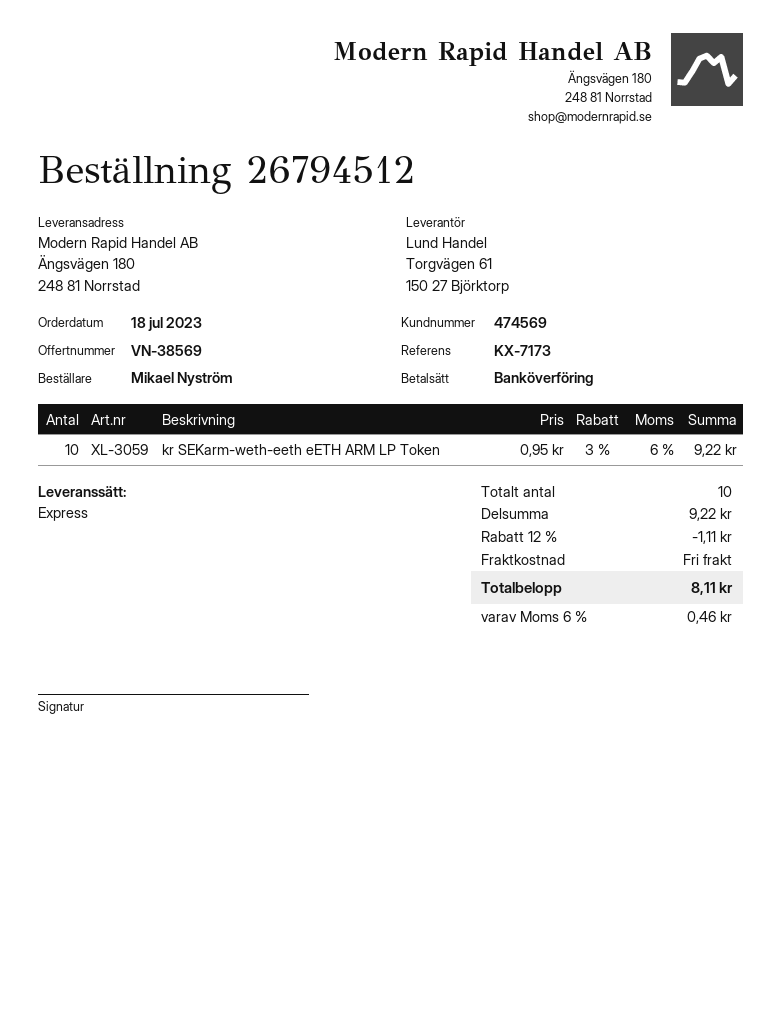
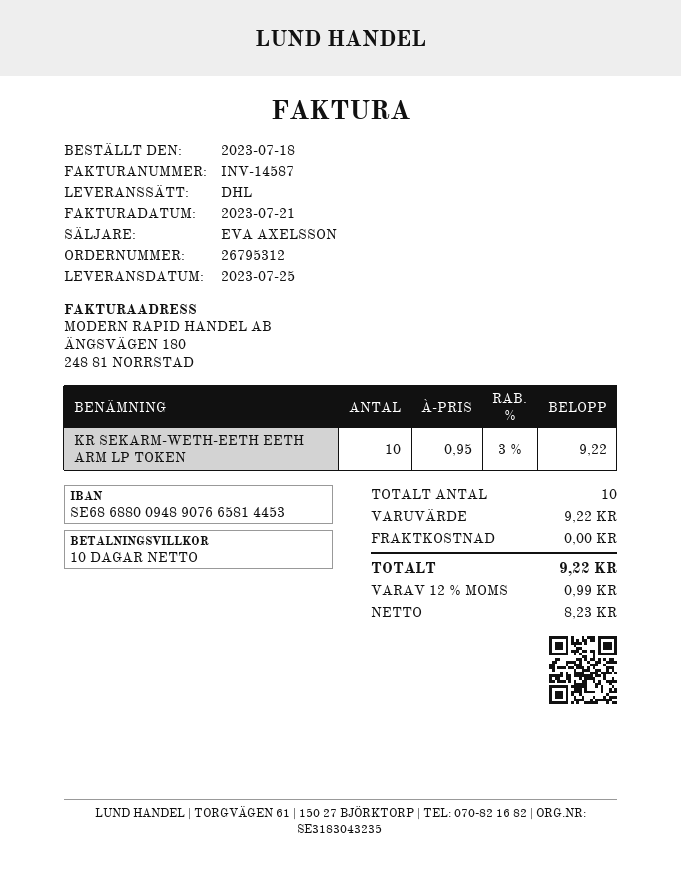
order number: 26794512 -> 26795312
shipping method: express -> DHL
discount: 12% = 1.11 -> none
tax: 6% = 0.46 -> 12% = 0.99
total: 8.11 -> 9.22

